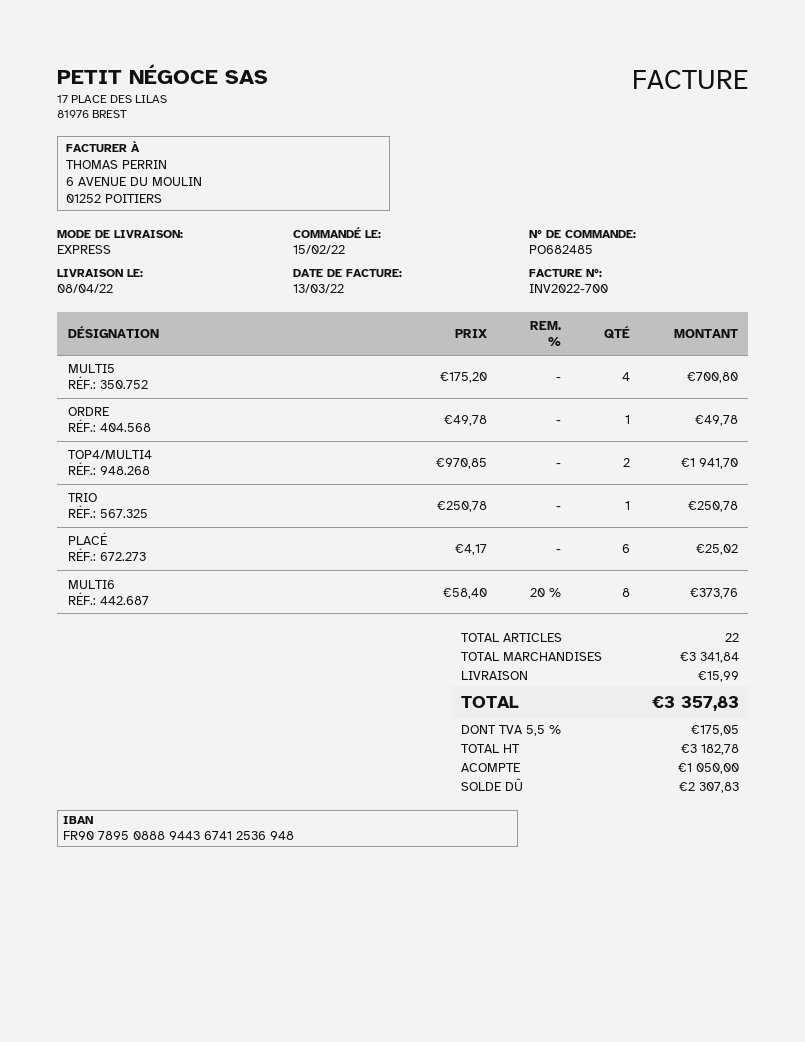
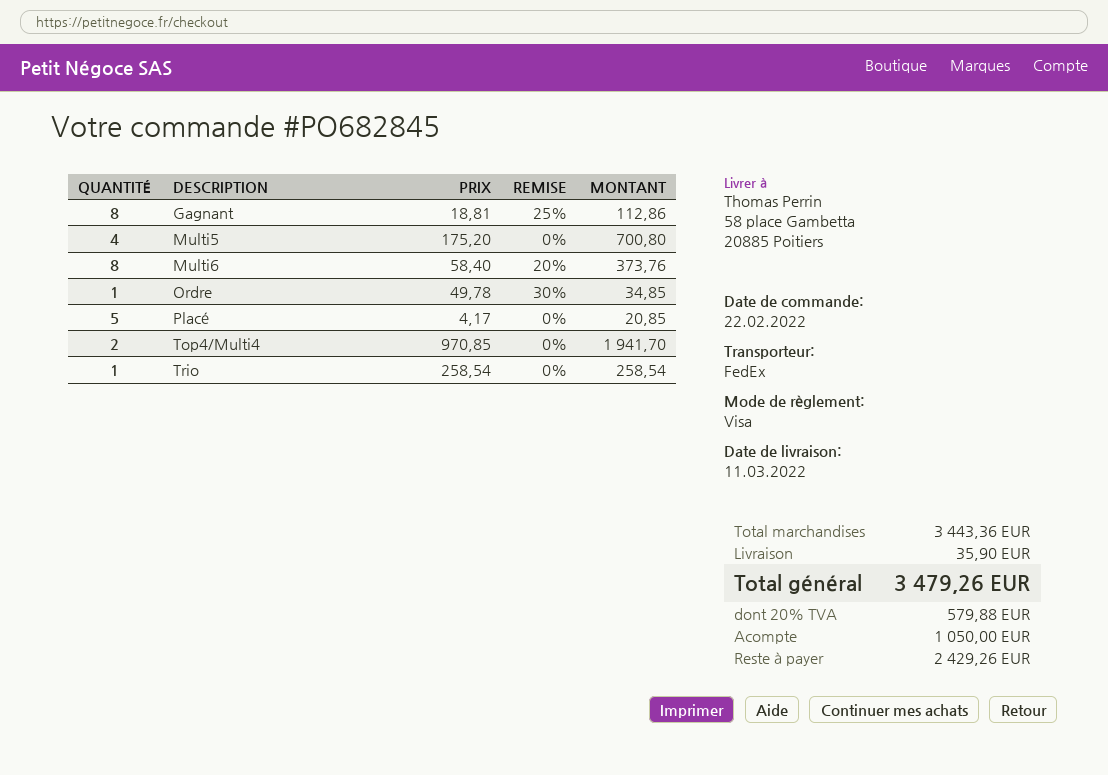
order number: PO682485 -> PO682845
order date: 2022-02-15 -> 2022-02-22
delivery date: 2022-04-08 -> 2022-03-11
shipping method: express -> FedEx
ORDRE: 1 x 49.78 = 49.78 -> 1 x 49.78 - 30% = 34.85
TRIO: 1 x 250.78 = 250.78 -> 1 x 258.54 = 258.54
PLACÉ: 6 x 4.17 = 25.02 -> 5 x 4.17 = 20.85
Gagnant: none -> 8 x 18.81 - 25% = 112.86
subtotal: 3341.84 -> 3443.36
shipping: 15.99 -> 35.90
tax: 5.5% = 175.05 -> 20% = 579.88
total: 3357.83 -> 3479.26
balance: 2307.83 -> 2429.26

